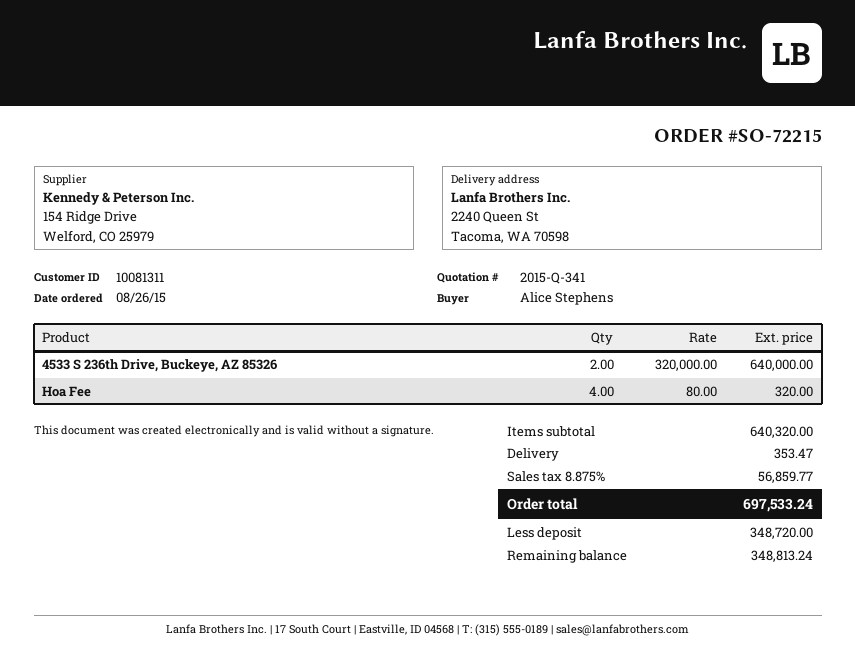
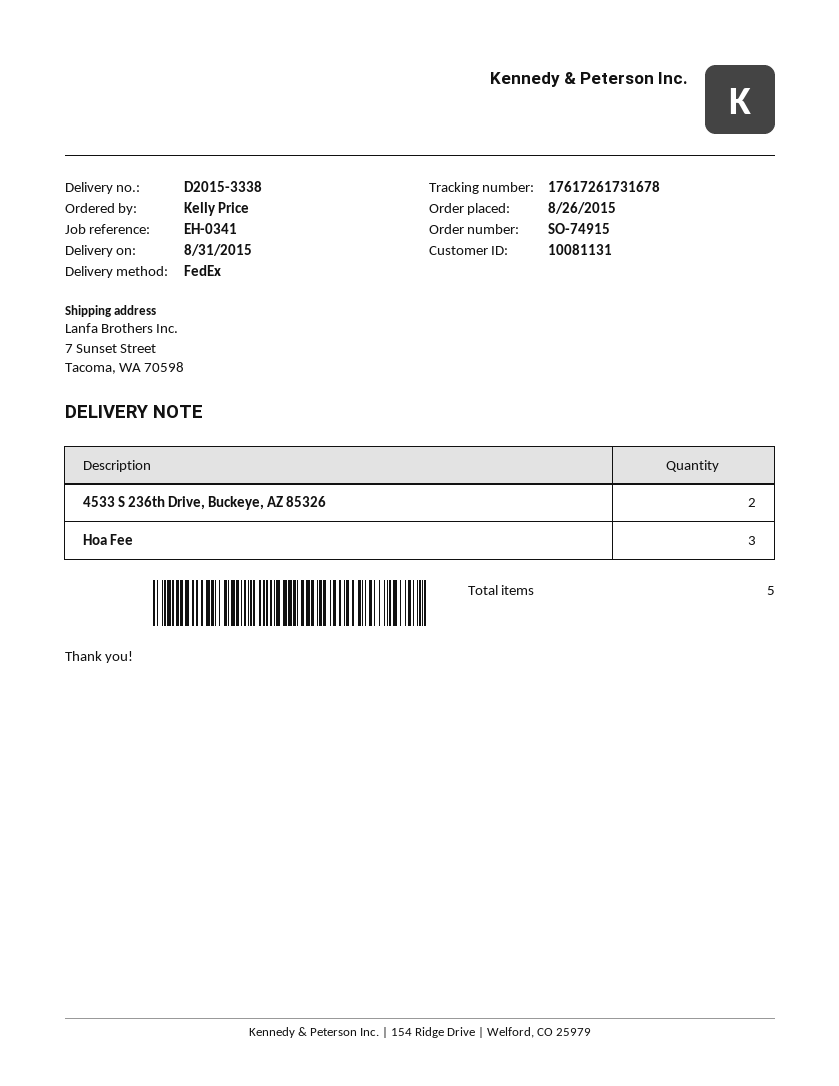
order number: SO-72215 -> SO-74915
customer number: 10081311 -> 10081131
ordered by: Alice Stephens -> Kelly Price
ship to: 2240 Queen St, Tacoma, WA 70598 -> 7 Sunset Street, Tacoma, WA 70598
Hoa Fee: 4 -> 3

